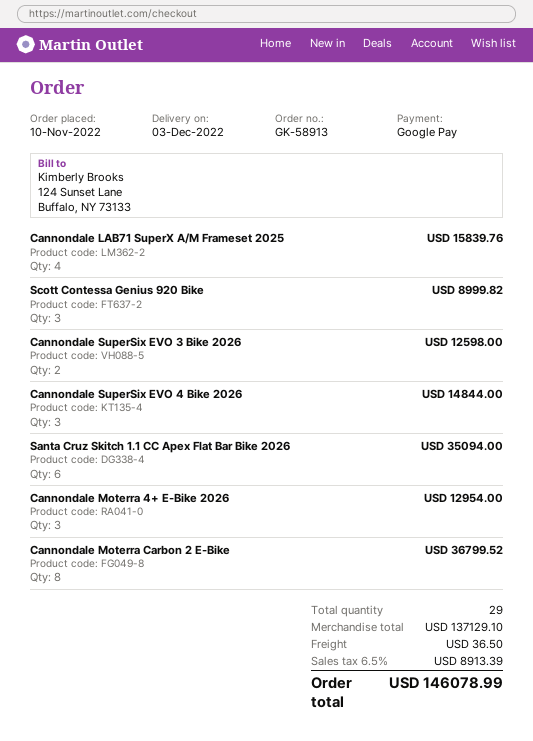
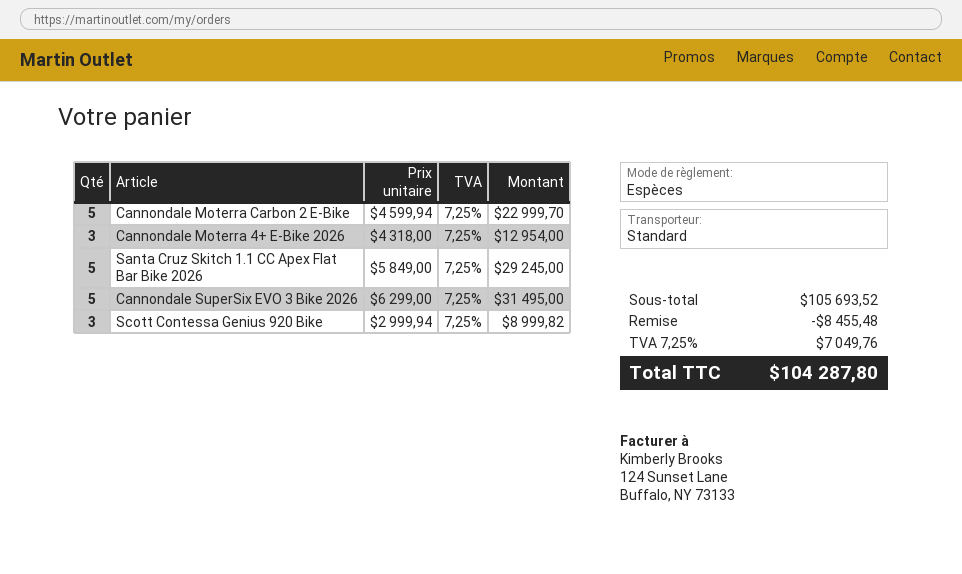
payment method: Google Pay -> cash
Cannondale LAB71 SuperX A/M Frameset 2025: 4 for 15839.76 -> none
Cannondale SuperSix EVO 3 Bike 2026: 2 for 12598.00 -> 5 for 31495.00
Cannondale SuperSix EVO 4 Bike 2026: 3 for 14844.00 -> none
Santa Cruz Skitch 1.1 CC Apex Flat Bar Bike 2026: 6 for 35094.00 -> 5 for 29245.00
Cannondale Moterra Carbon 2 E-Bike: 8 for 36799.52 -> 5 for 22999.70
subtotal: 137129.10 -> 105693.52
discount: none -> 8455.48
shipping: 36.50 -> none
tax: 6.5% = 8913.39 -> 7.25% = 7049.76
total: 146078.99 -> 104287.80

